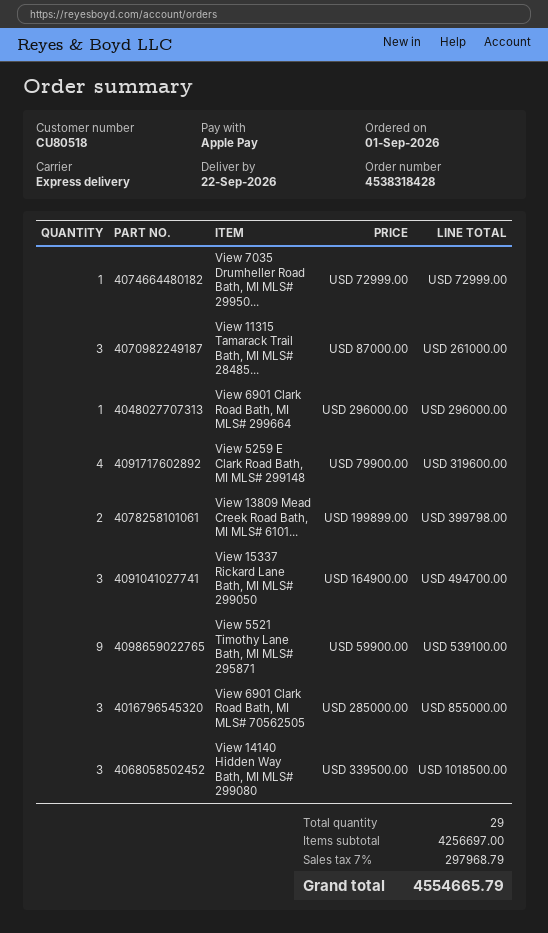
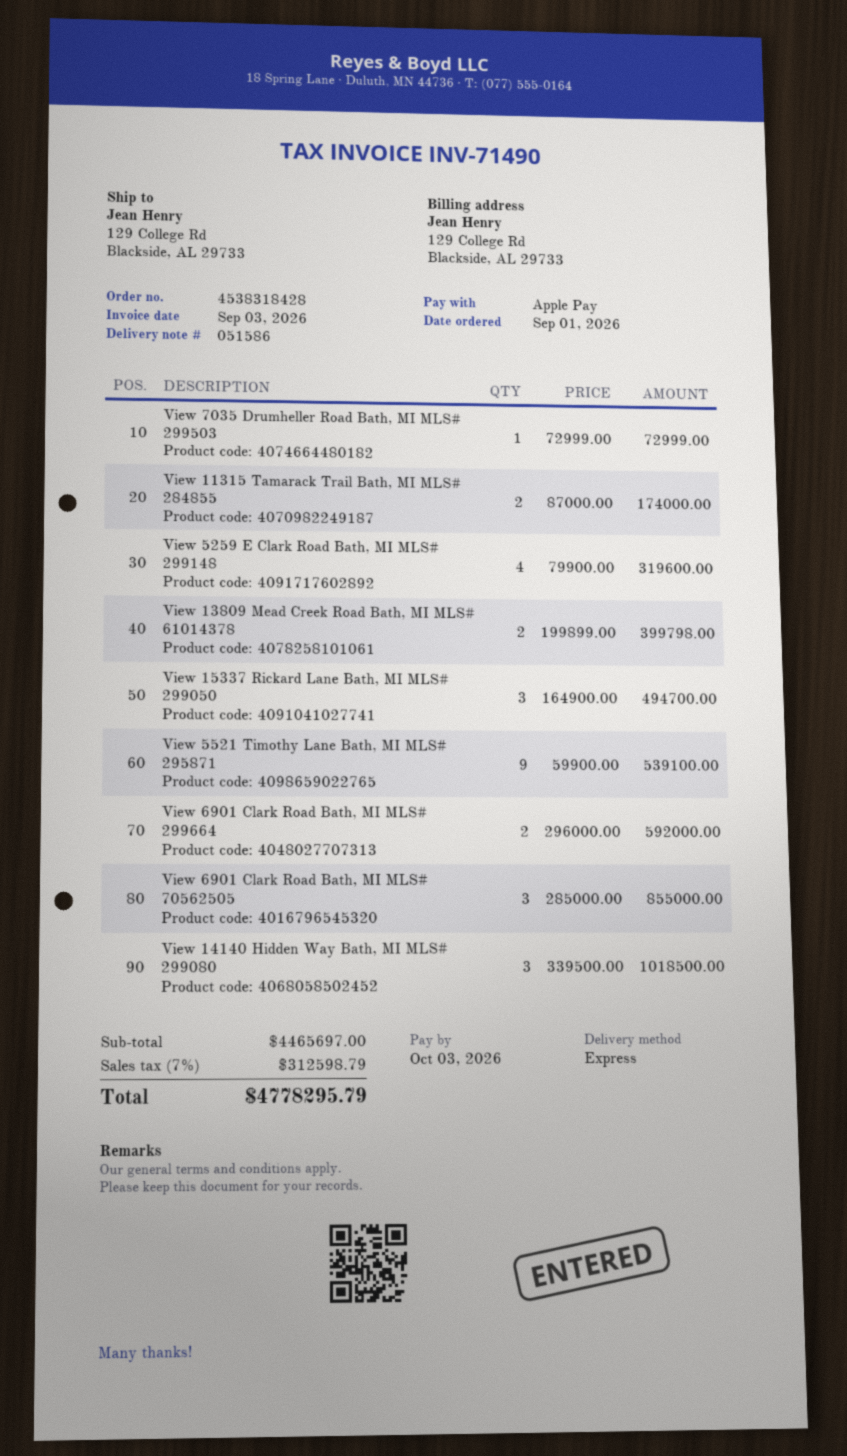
View 11315 Tamarack Trail Bath, MI MLS# 28485...: 3 x 87000.00 = 261000.00 -> 2 x 87000.00 = 174000.00
View 6901 Clark Road Bath, MI MLS# 299664: 1 x 296000.00 = 296000.00 -> 2 x 296000.00 = 592000.00
subtotal: 4256697.00 -> 4465697.00
tax: 7% = 297968.79 -> 7% = 312598.79
total: 4554665.79 -> 4778295.79

